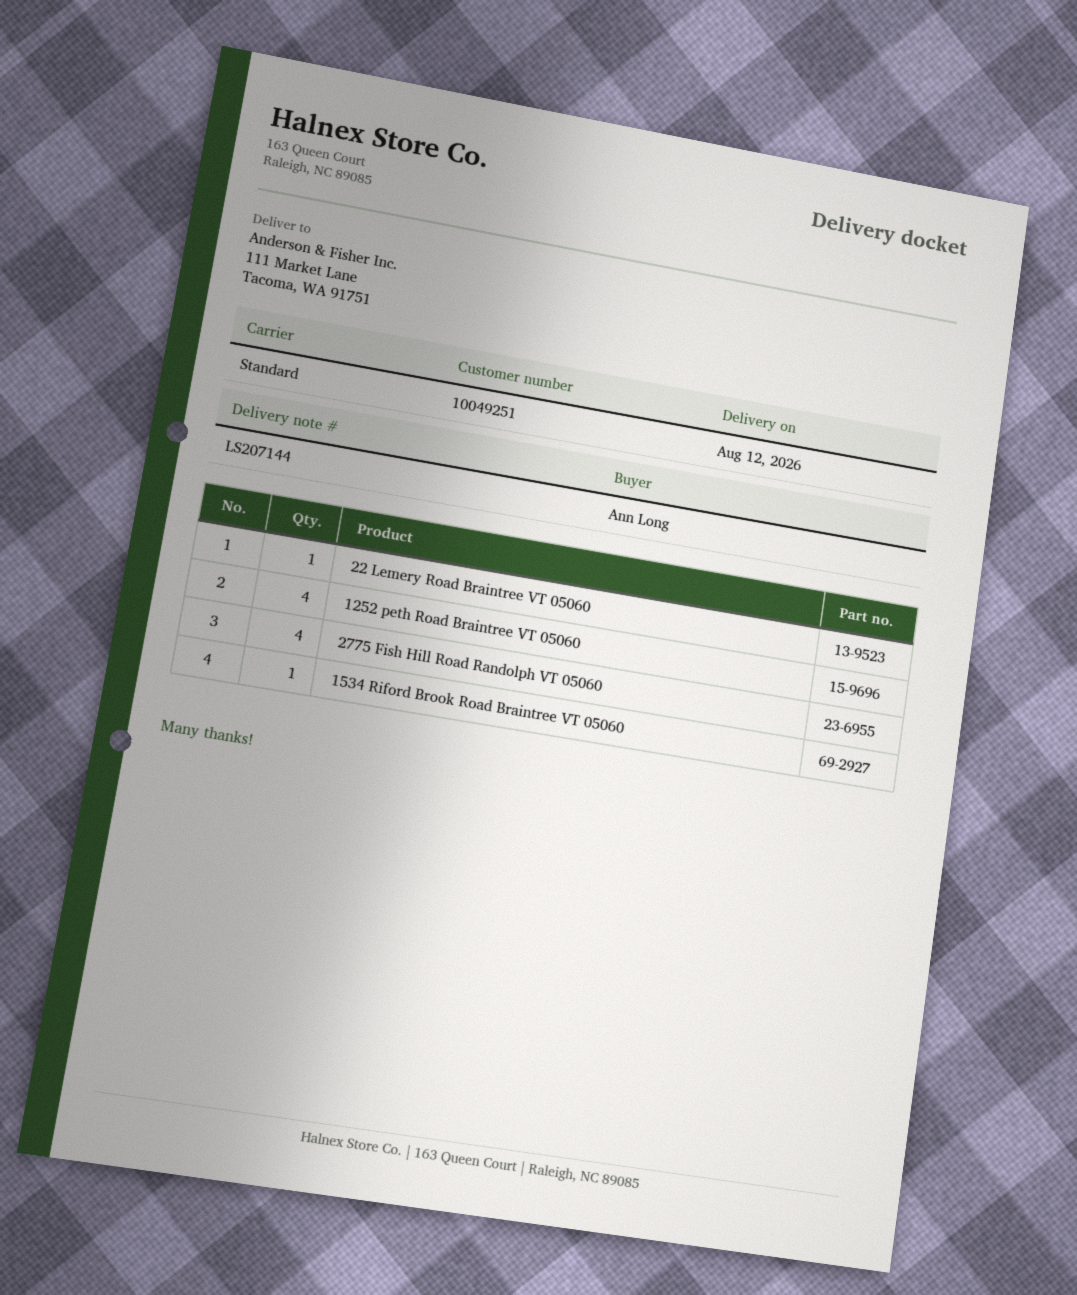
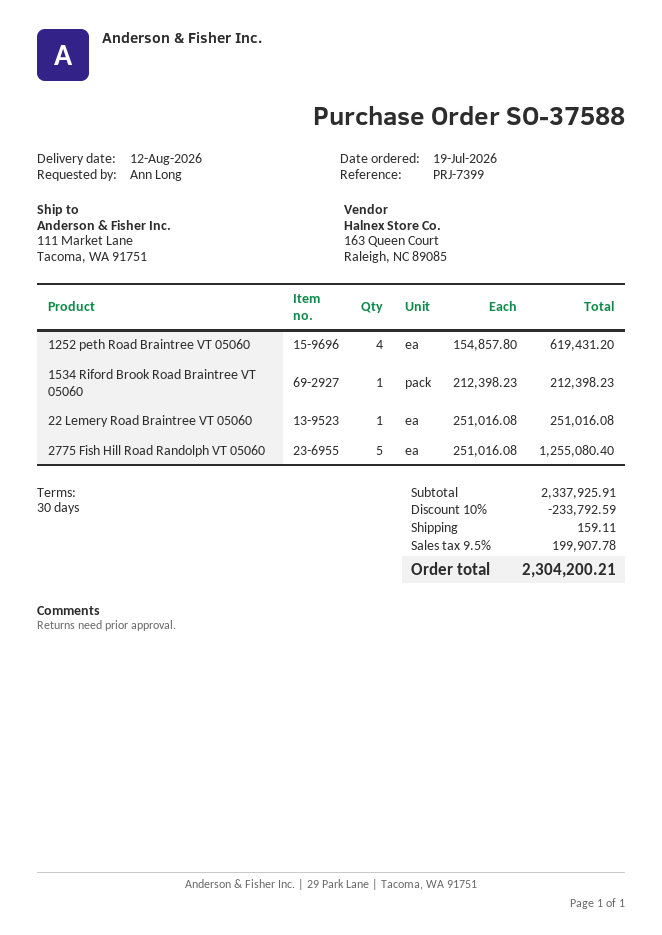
2775 Fish Hill Road Randolph VT 05060: 4 -> 5

